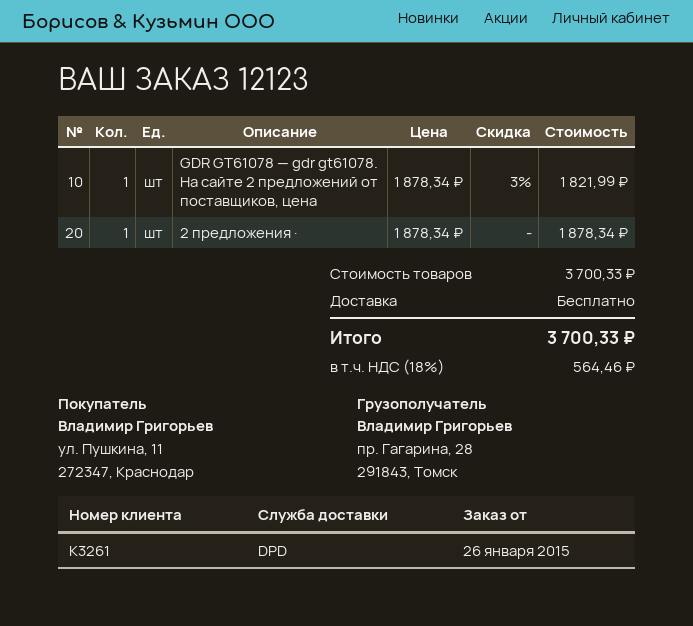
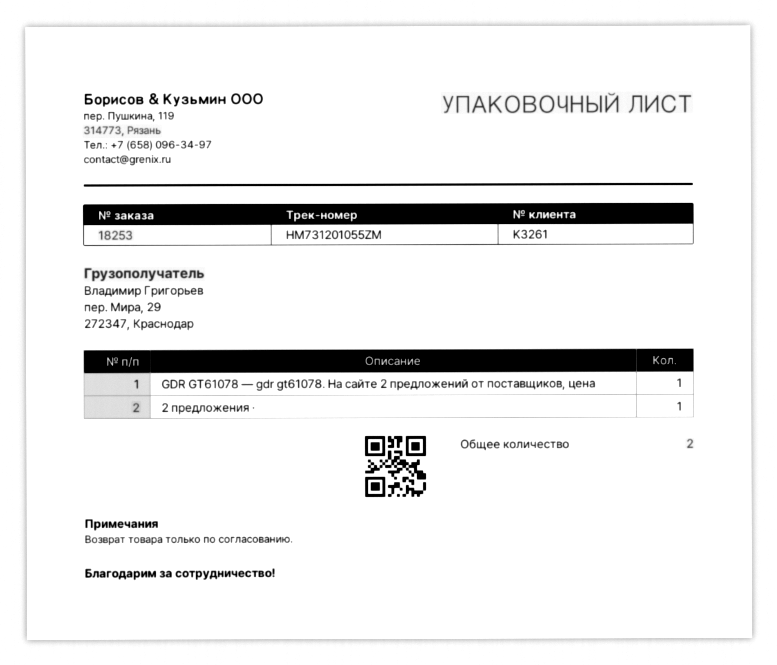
order number: 12123 -> 18253
ship to: пр. Гагарина, 28, 291843, Томск -> пер. Мира, 29, 272347, Краснодар

